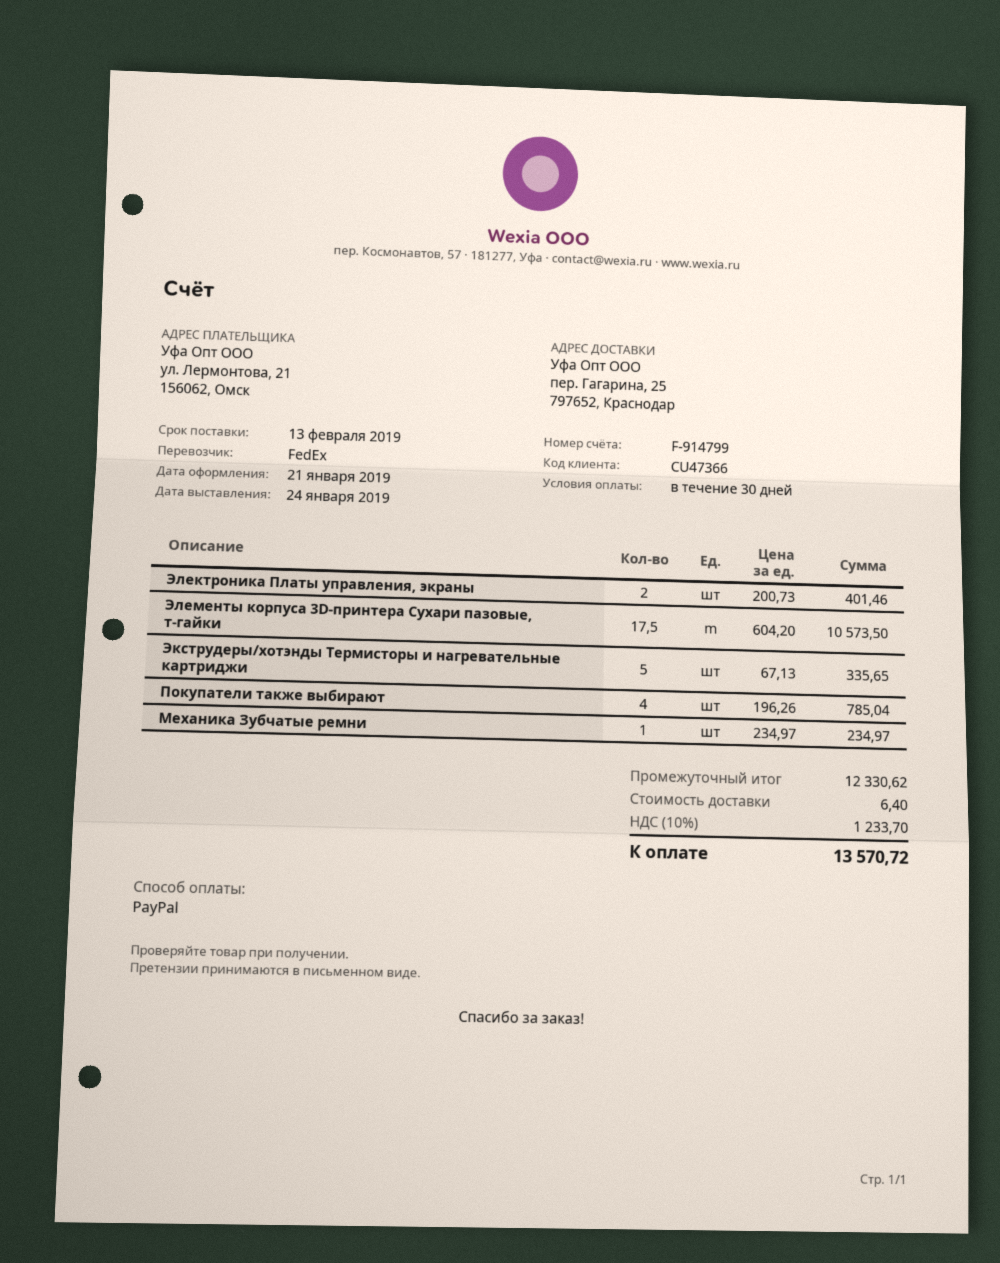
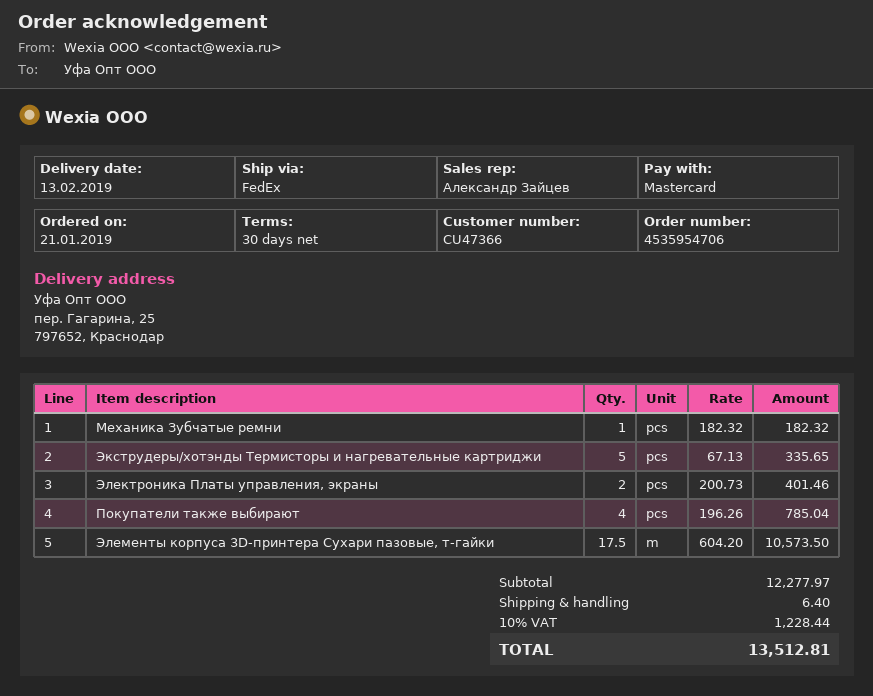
payment method: PayPal -> Mastercard
Механика Зубчатые ремни: 1 x 234.97 = 234.97 -> 1 x 182.32 = 182.32
subtotal: 12330.62 -> 12277.97
tax: 10% = 1233.70 -> 10% = 1228.44
total: 13570.72 -> 13512.81

